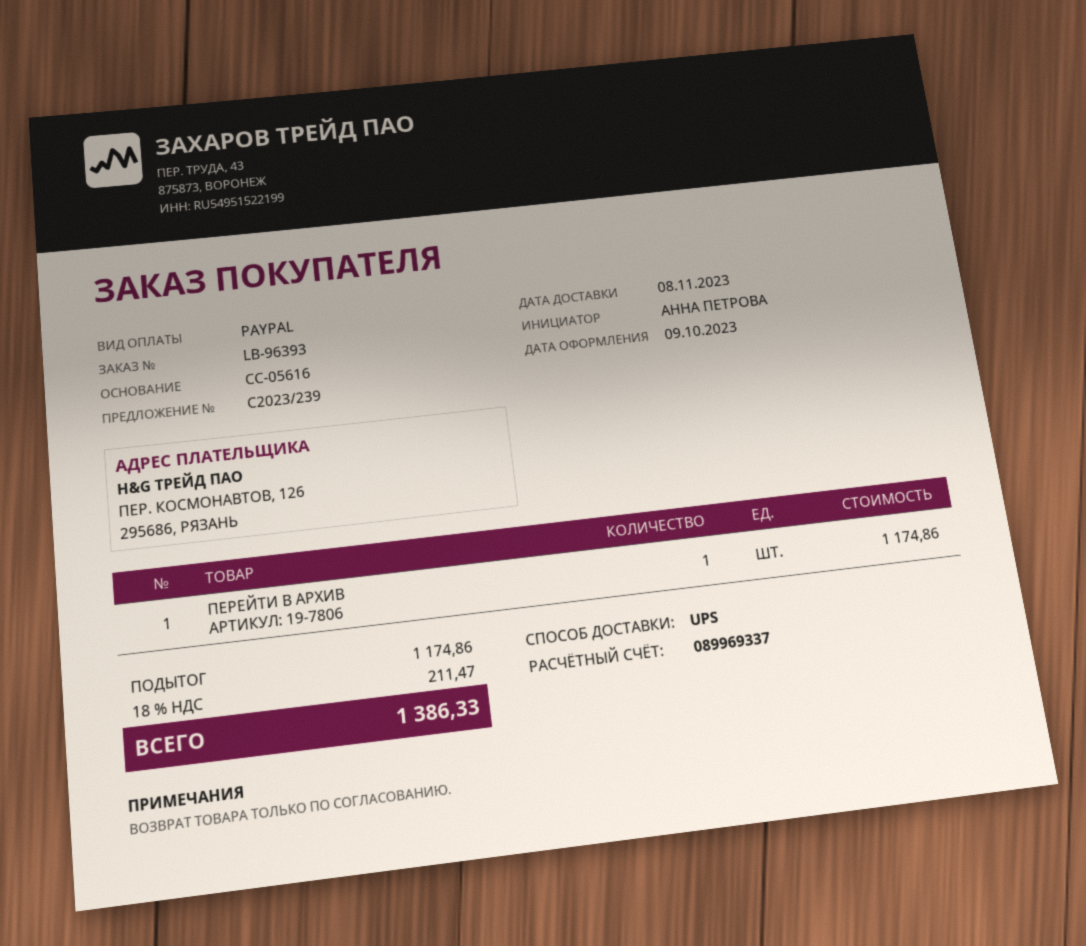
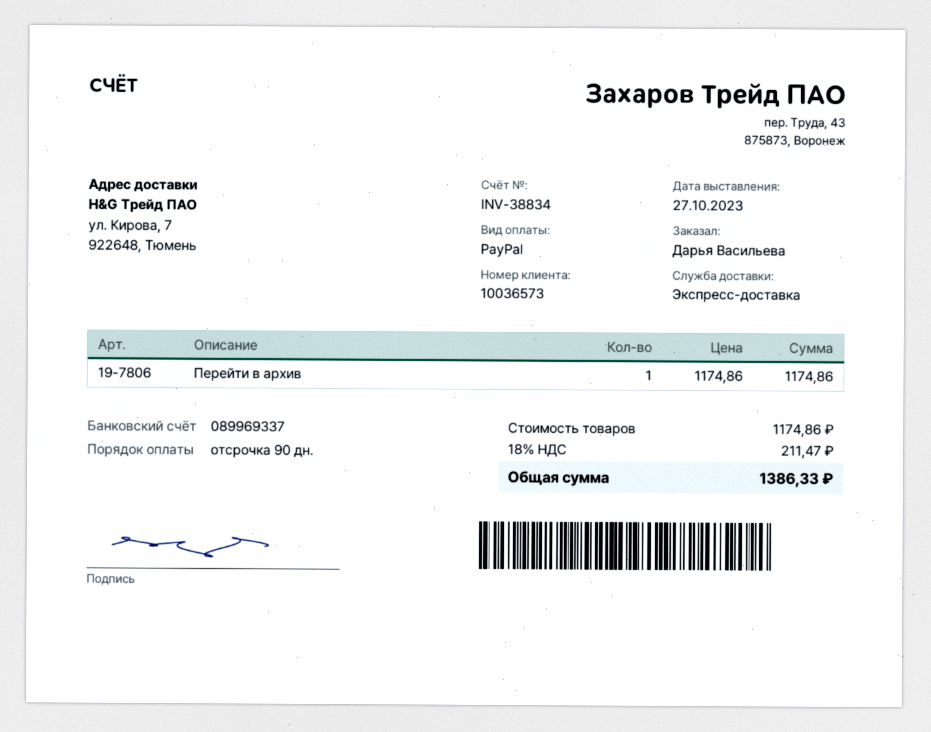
ordered by: АННА ПЕТРОВА -> Дарья Васильева
shipping method: UPS -> express

